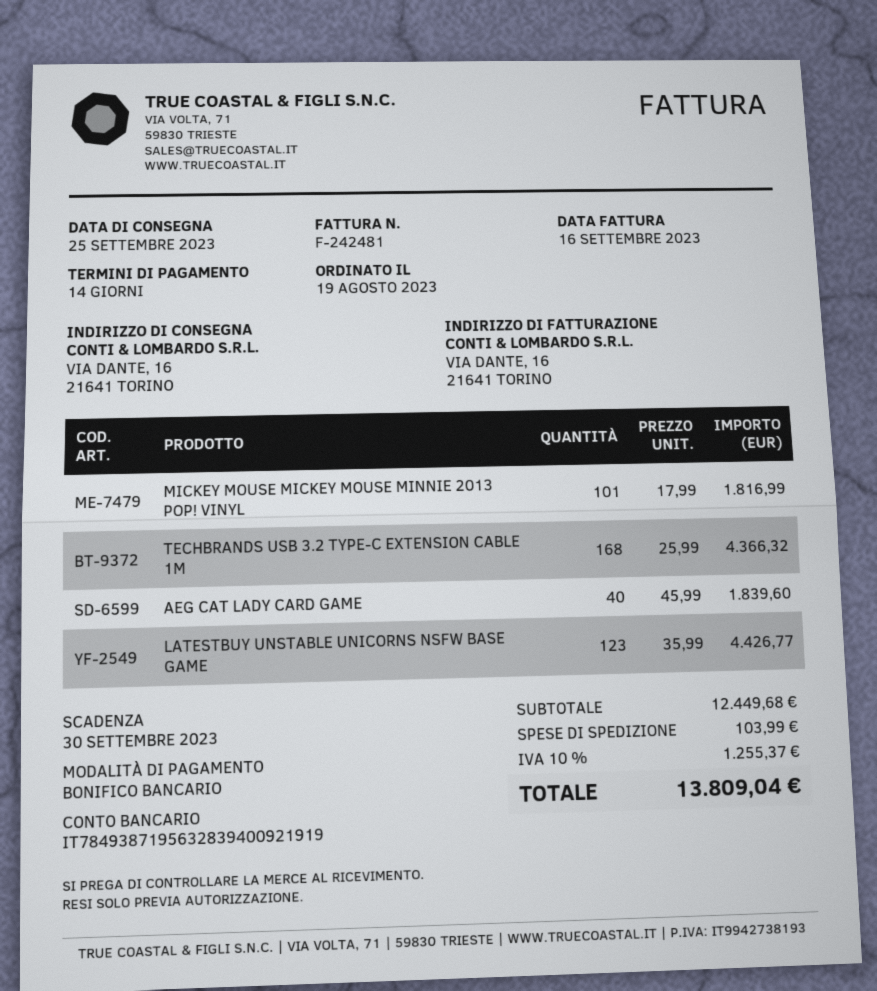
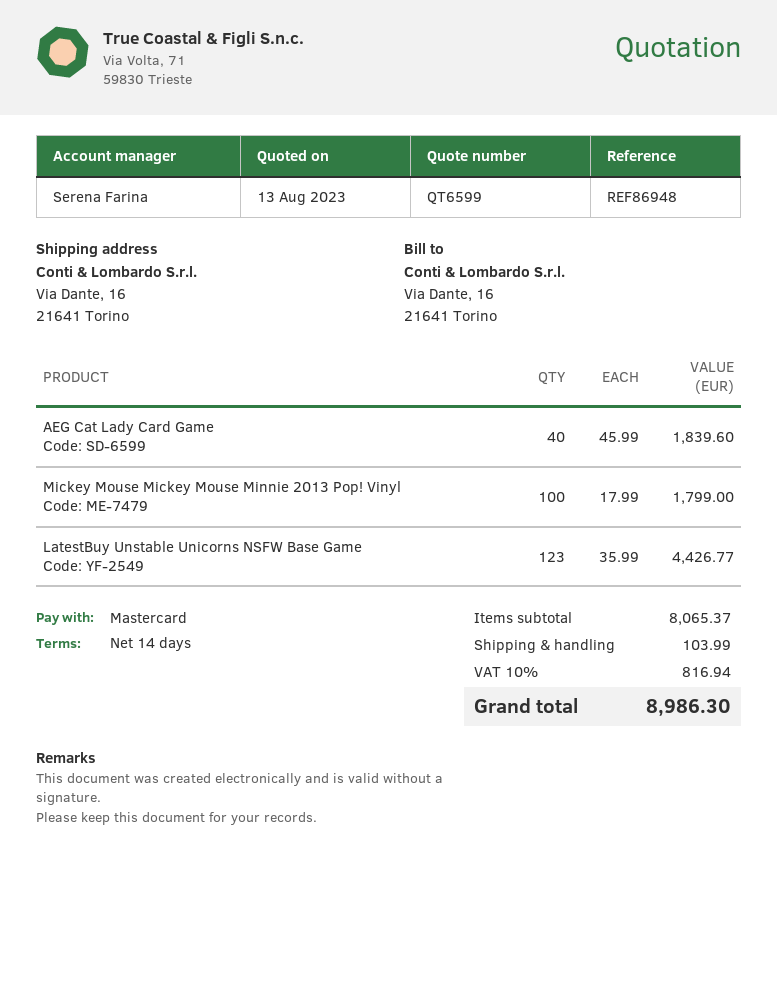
payment method: bank transfer -> Mastercard
MICKEY MOUSE MICKEY MOUSE MINNIE 2013 POP! VINYL: 101 x 17.99 = 1816.99 -> 100 x 17.99 = 1799.00
TECHBRANDS USB 3.2 TYPE-C EXTENSION CABLE 1M: 168 x 25.99 = 4366.32 -> none
subtotal: 12449.68 -> 8065.37
tax: 10% = 1255.37 -> 10% = 816.94
total: 13809.04 -> 8986.30

